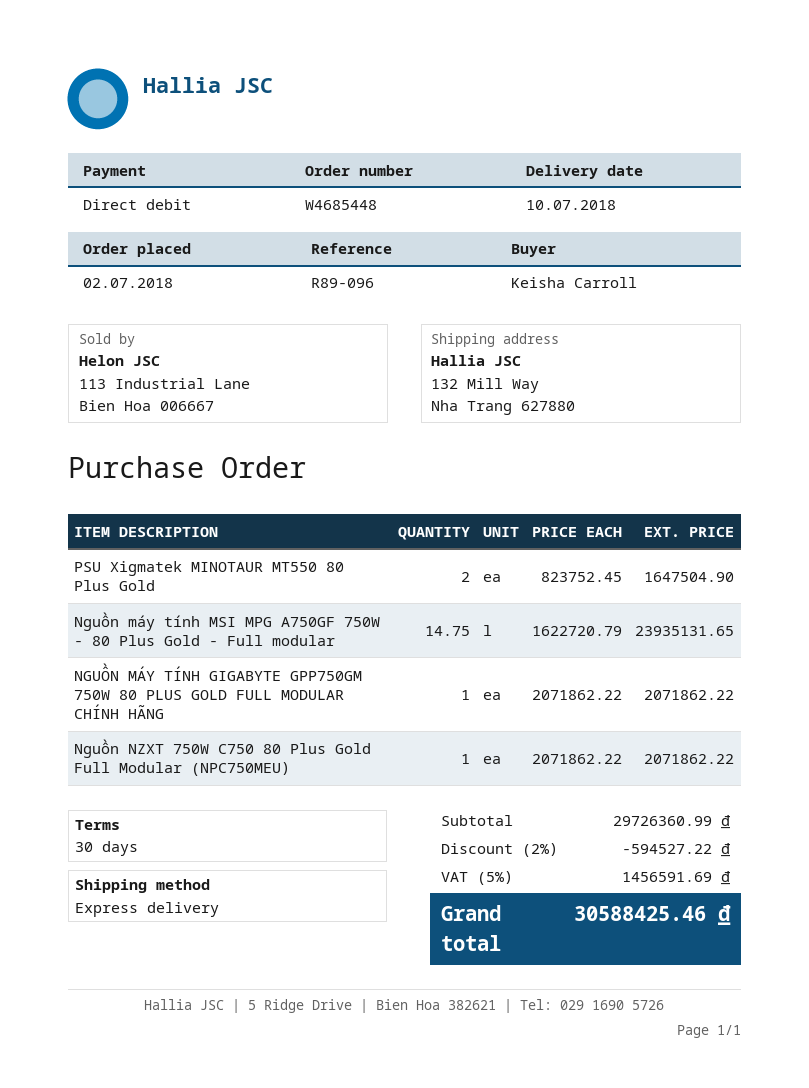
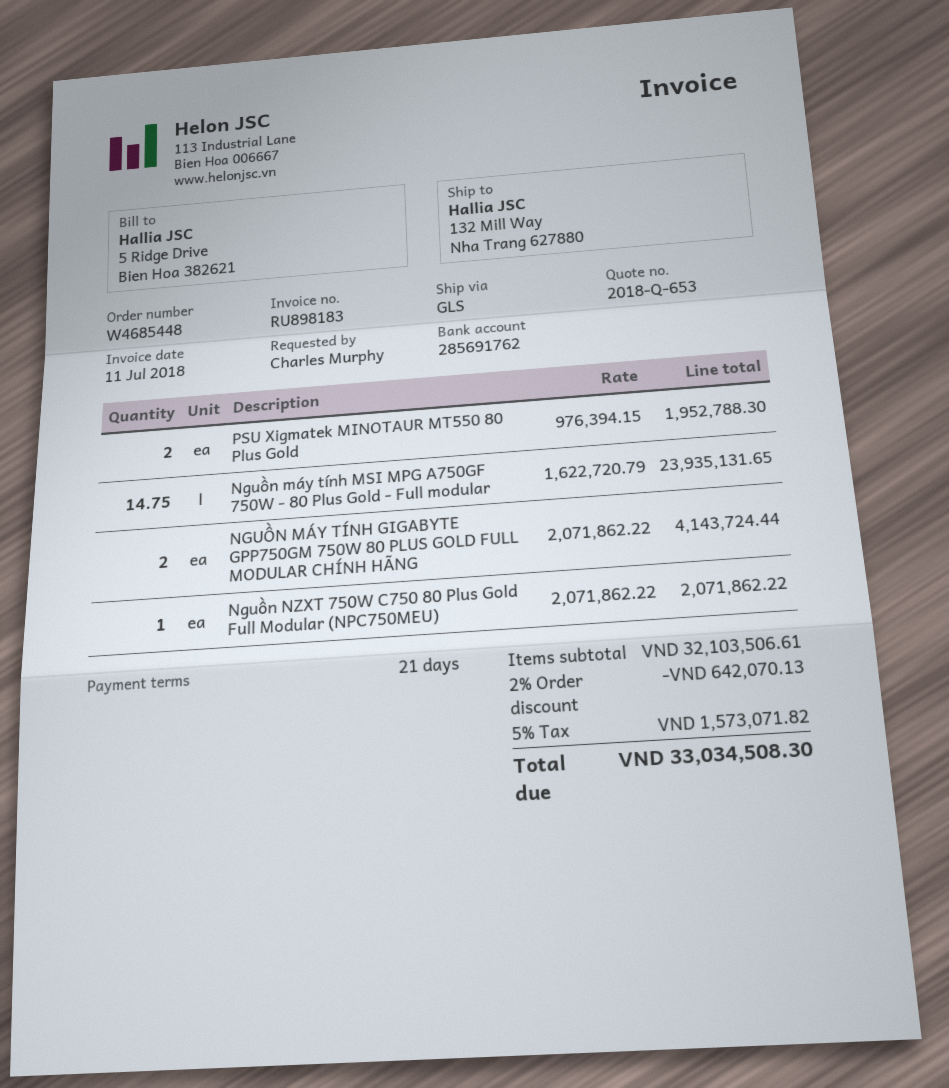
payment terms: 30 days -> 21 days
ordered by: Keisha Carroll -> Charles Murphy
shipping method: express -> GLS
PSU Xigmatek MINOTAUR MT550 80 Plus Gold: 2 x 823752.45 = 1647504.90 -> 2 x 976394.15 = 1952788.30
NGUỒN MÁY TÍNH GIGABYTE GPP750GM 750W 80 PLUS GOLD FULL MODULAR CHÍNH HÃNG: 1 x 2071862.22 = 2071862.22 -> 2 x 2071862.22 = 4143724.44
subtotal: 29726360.99 -> 32103506.61
discount: 2% = 594527.22 -> 2% = 642070.13
tax: 5% = 1456591.69 -> 5% = 1573071.82
total: 30588425.46 -> 33034508.30

